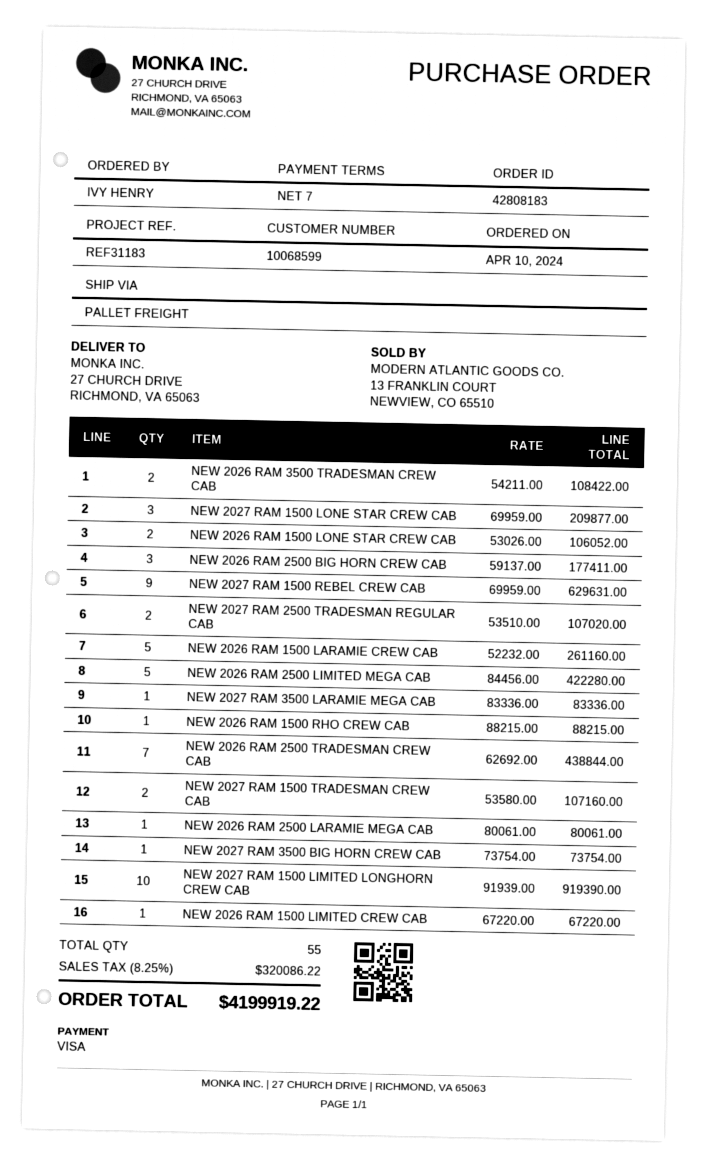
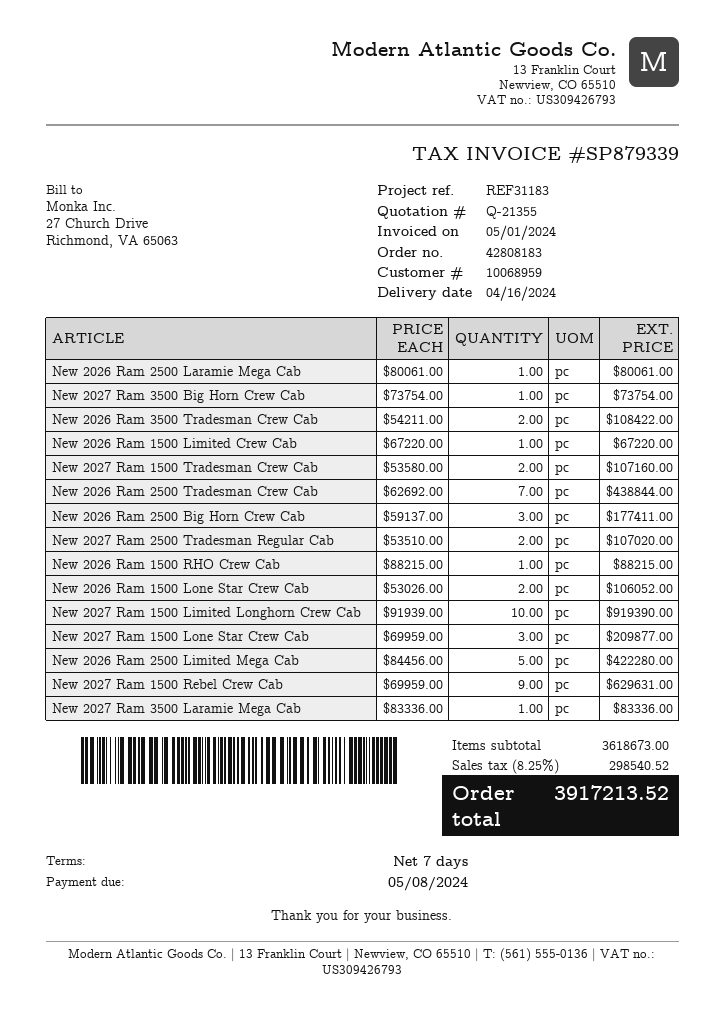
customer number: 10068599 -> 10068959
NEW 2026 RAM 1500 LARAMIE CREW CAB: 5 x 52232.00 = 261160.00 -> none
tax: 8.25% = 320086.22 -> 8.25% = 298540.52
total: 4199919.22 -> 3917213.52

